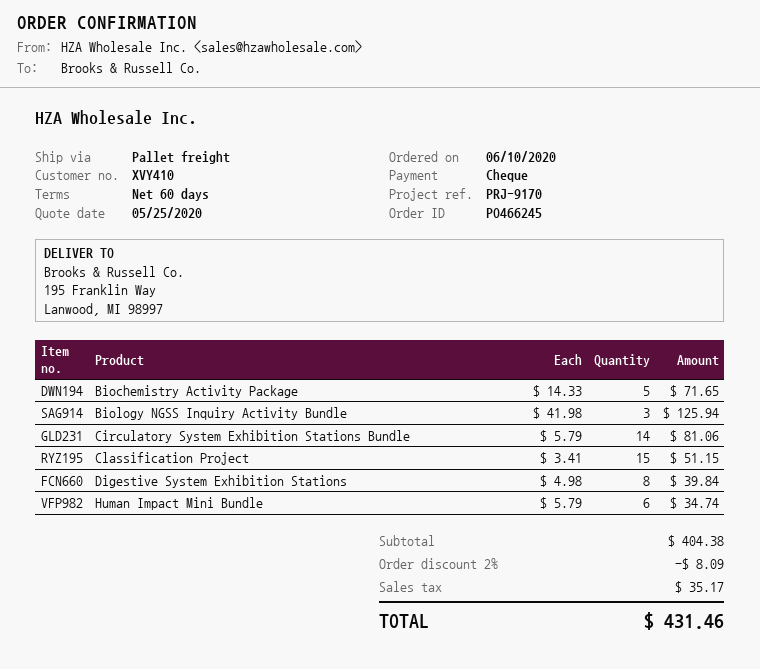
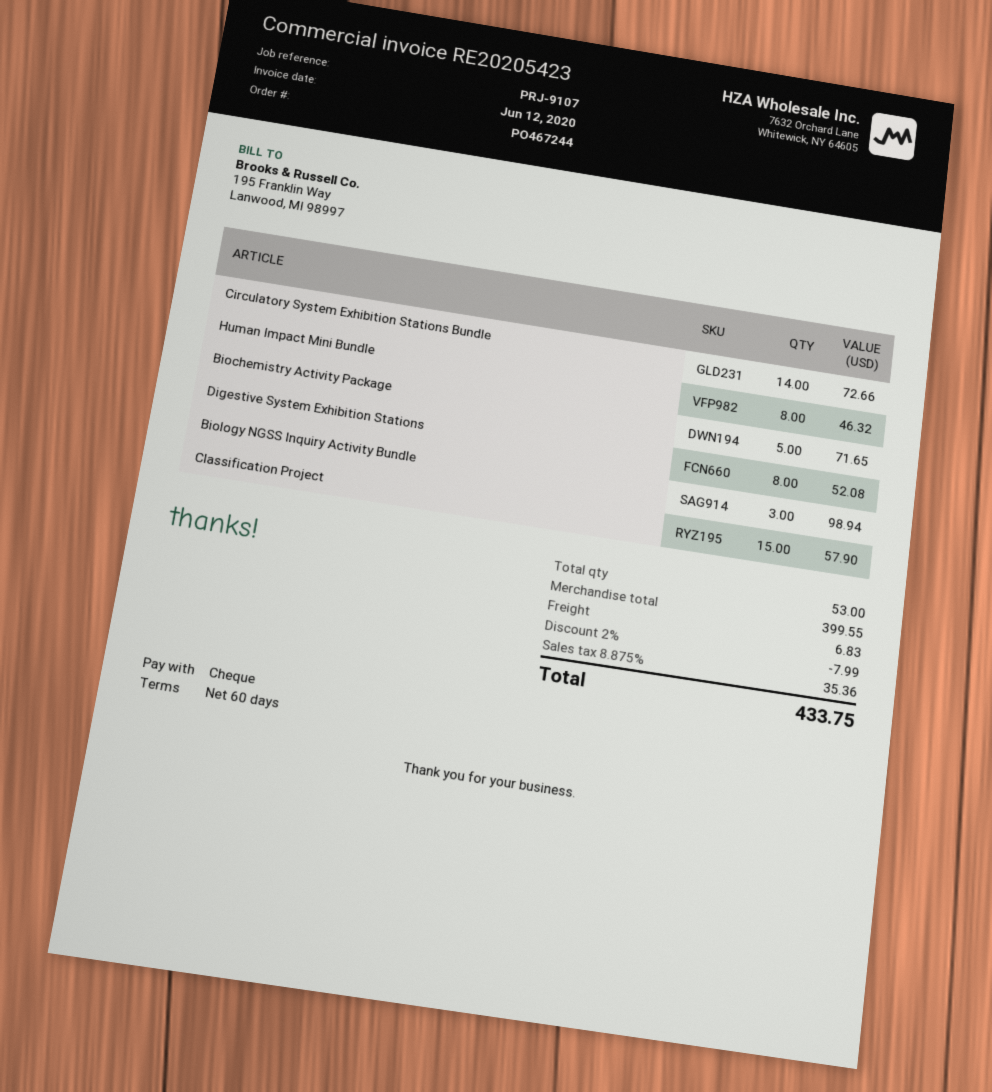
order number: PO466245 -> PO467244
reference: PRJ-9170 -> PRJ-9107
Biology NGSS Inquiry Activity Bundle: 3 for 125.94 -> 3 for 98.94
Circulatory System Exhibition Stations Bundle: 14 for 81.06 -> 14 for 72.66
Classification Project: 15 for 51.15 -> 15 for 57.90
Digestive System Exhibition Stations: 8 for 39.84 -> 8 for 52.08
Human Impact Mini Bundle: 6 for 34.74 -> 8 for 46.32
subtotal: 404.38 -> 399.55
discount: 2% = 8.09 -> 2% = 7.99
shipping: none -> 6.83
tax: 35.17 -> 35.36
total: 431.46 -> 433.75

